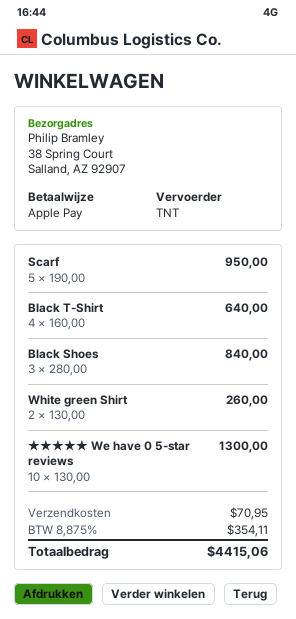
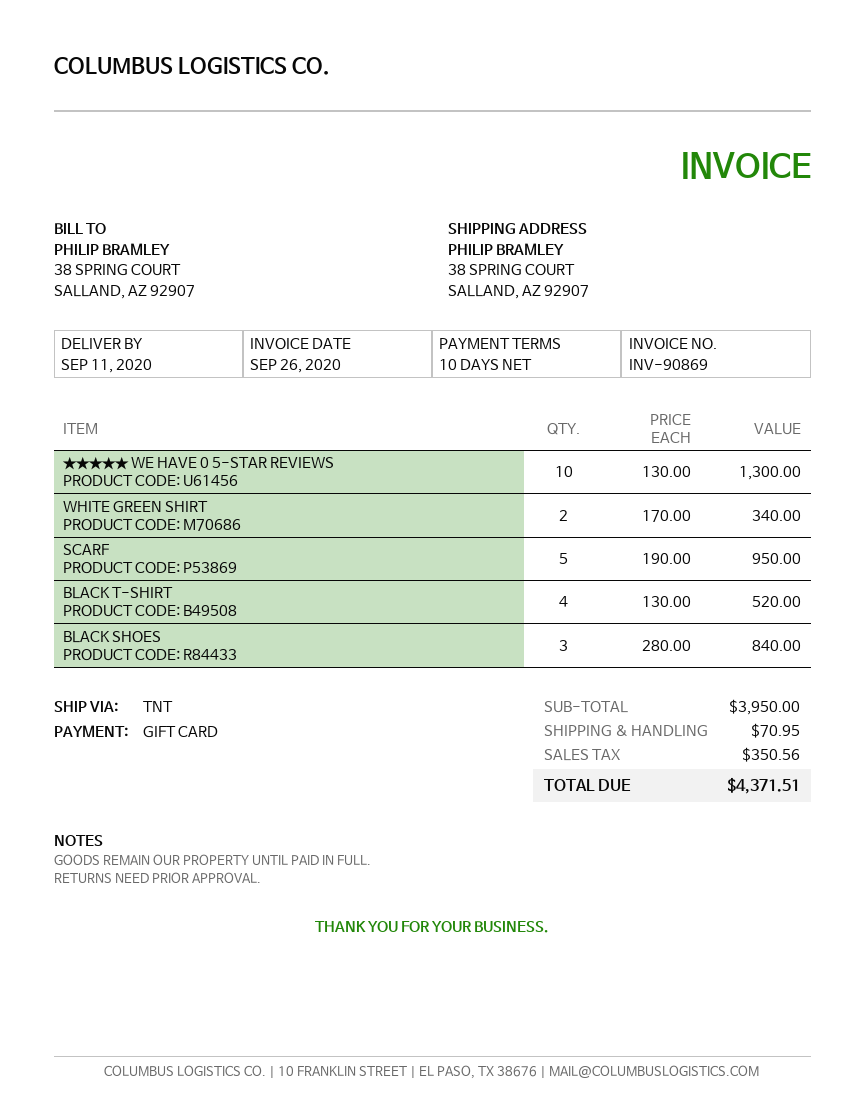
payment method: Apple Pay -> gift card
Black T-Shirt: 4 x 160.00 = 640.00 -> 4 x 130.00 = 520.00
White green Shirt: 2 x 130.00 = 260.00 -> 2 x 170.00 = 340.00
tax: 354.11 -> 350.56
total: 4415.06 -> 4371.51

